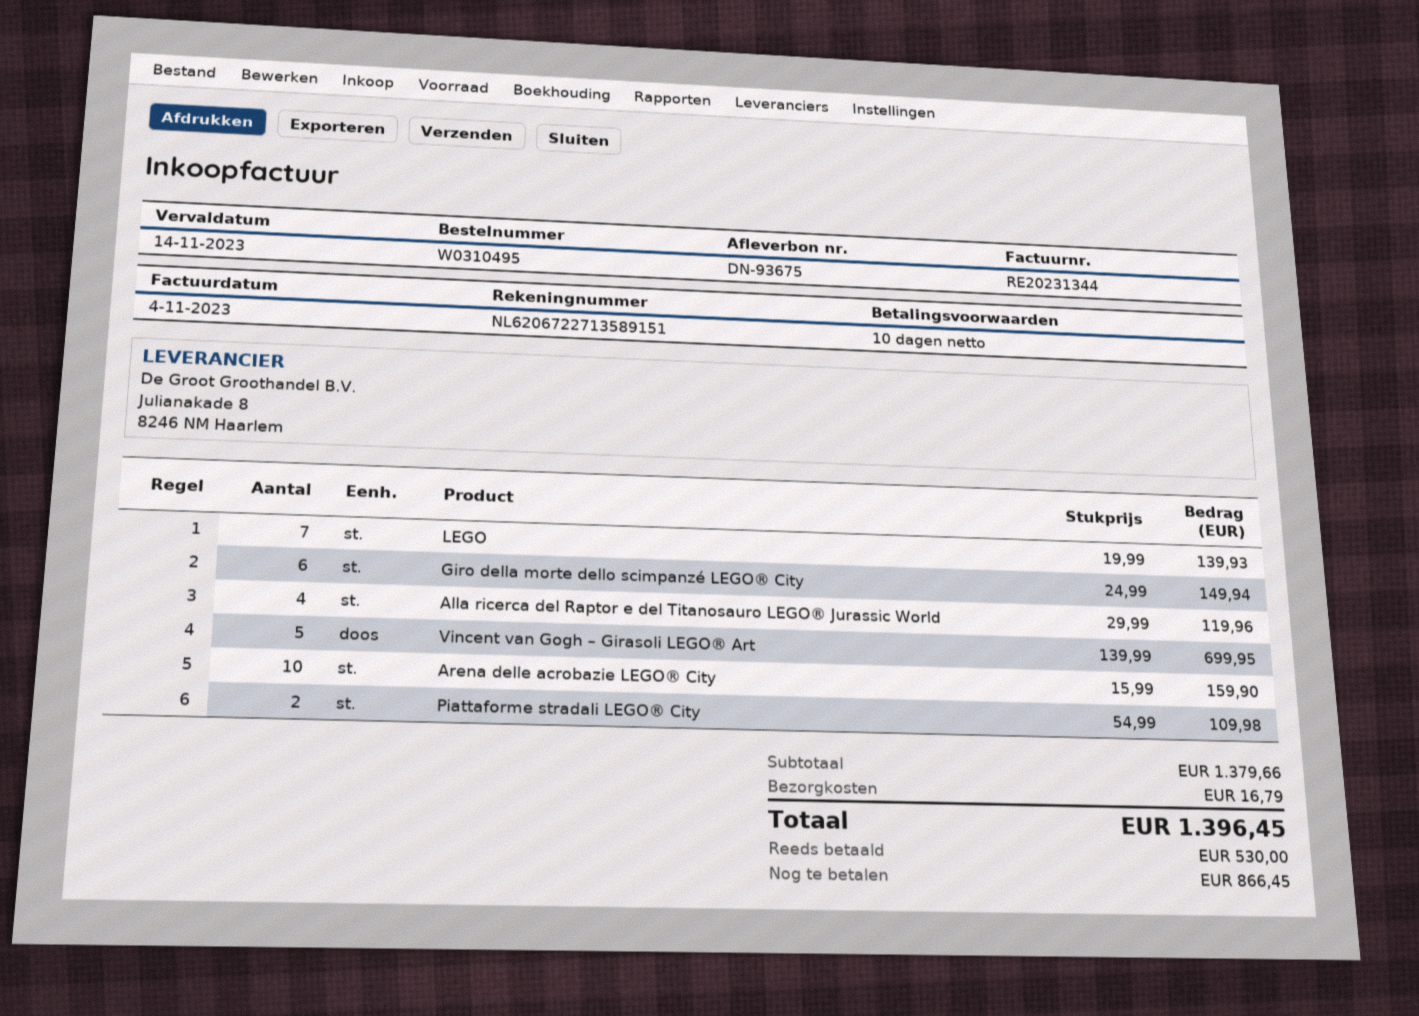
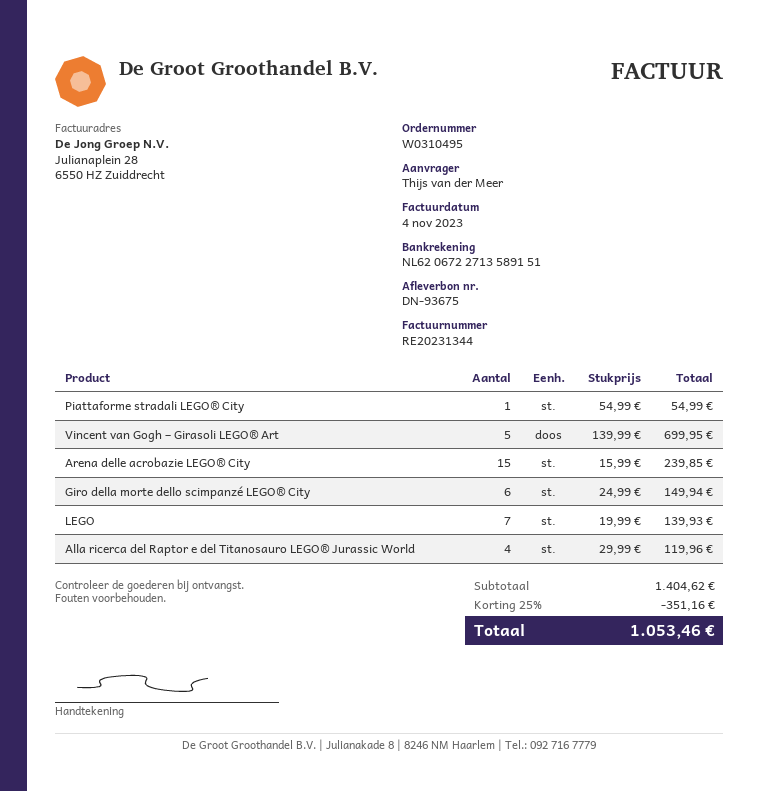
Arena delle acrobazie LEGO® City: 10 x 15.99 = 159.90 -> 15 x 15.99 = 239.85
Piattaforme stradali LEGO® City: 2 x 54.99 = 109.98 -> 1 x 54.99 = 54.99
subtotal: 1379.66 -> 1404.62
discount: none -> 25% = 351.16
shipping: 16.79 -> none
total: 1396.45 -> 1053.46

